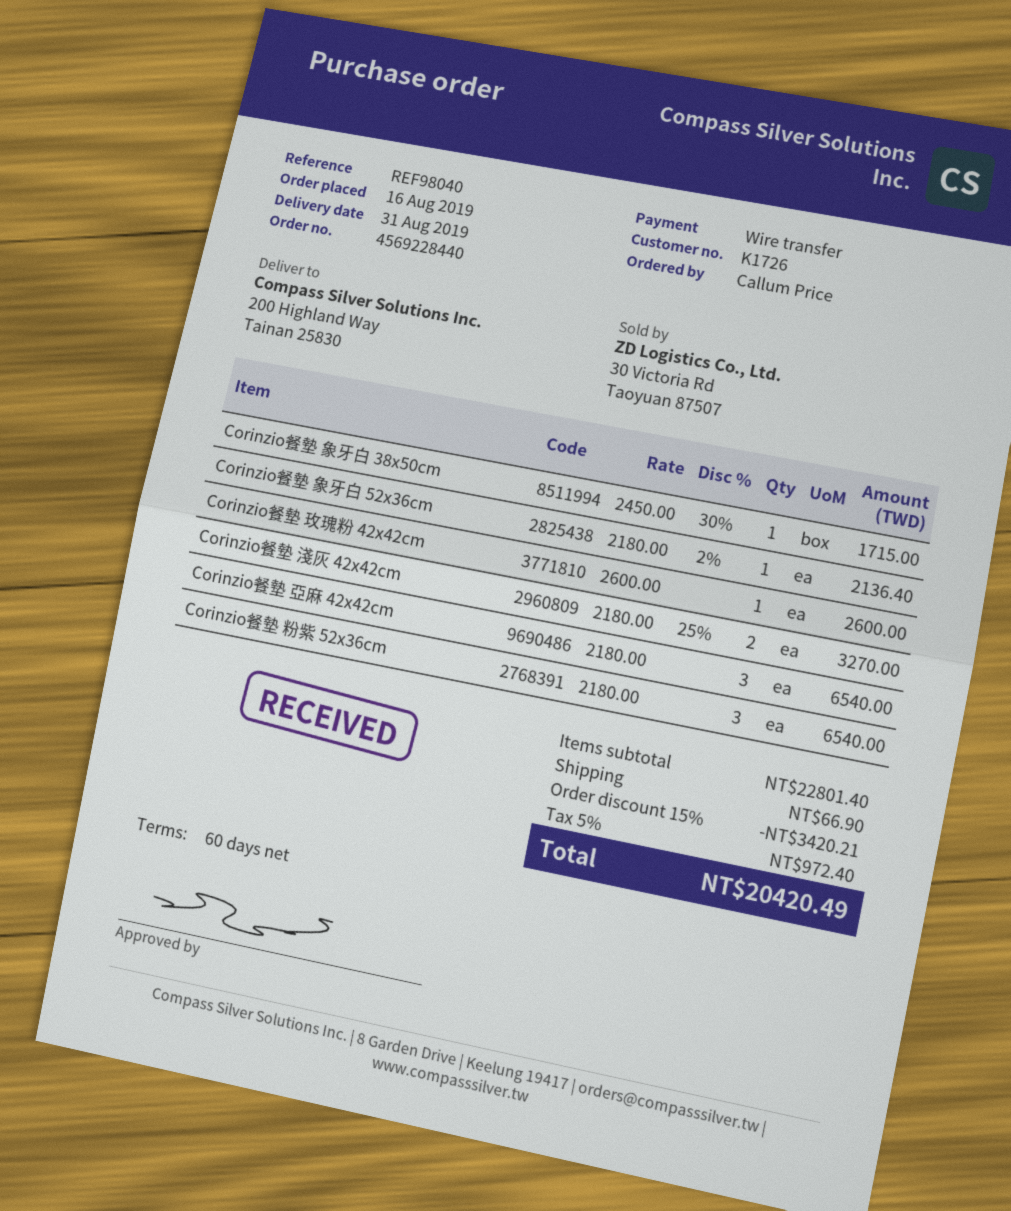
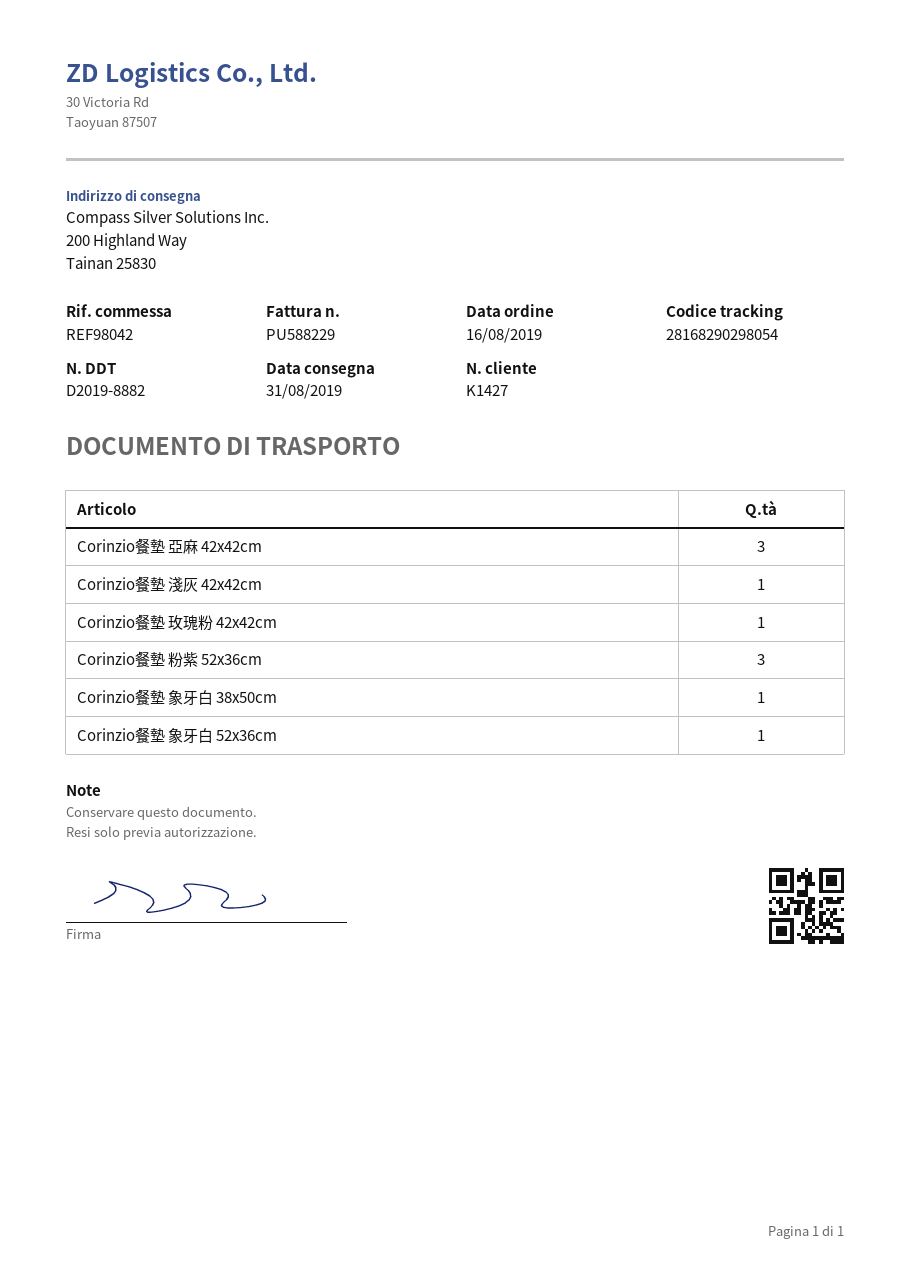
customer number: K1726 -> K1427
reference: REF98040 -> REF98042
Corinzio餐墊 淺灰 42x42cm: 2 -> 1

